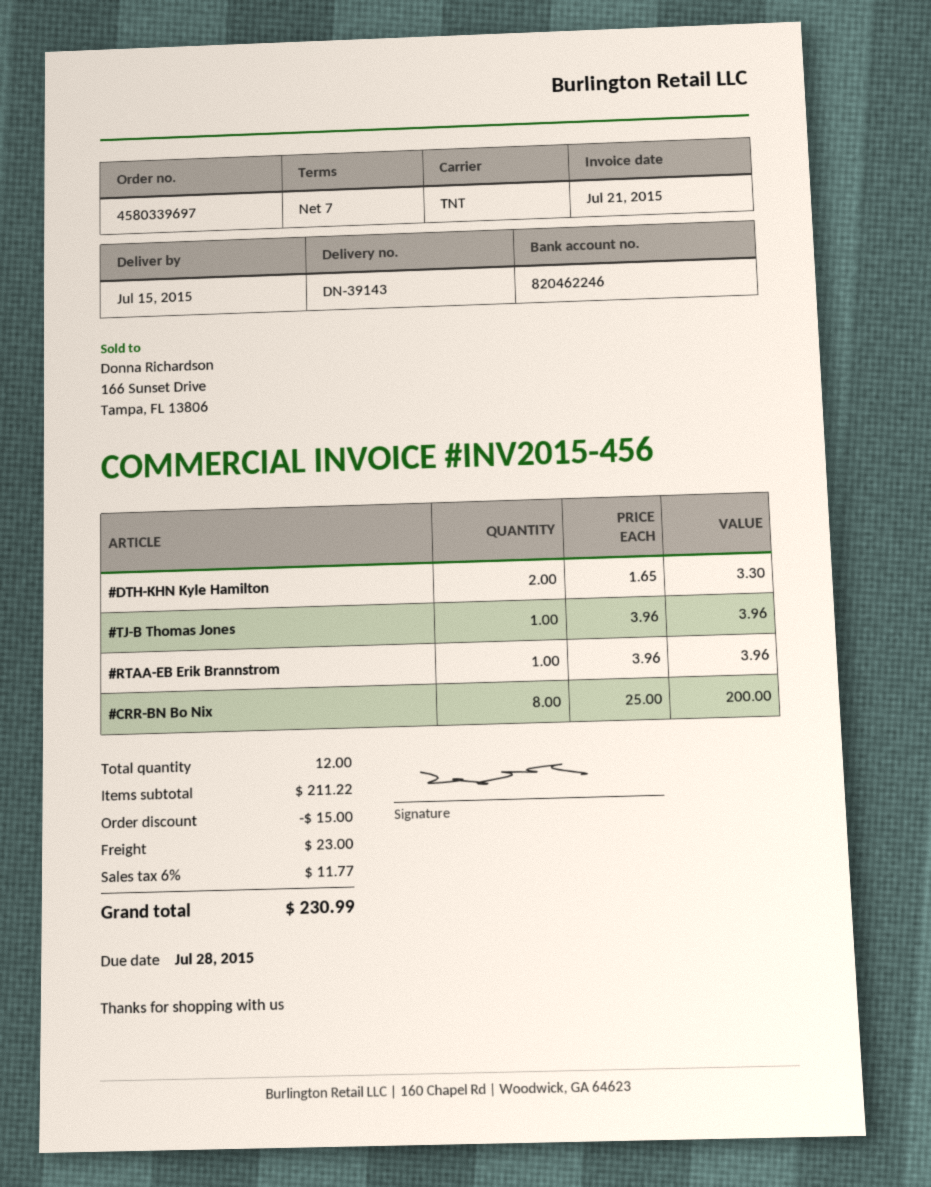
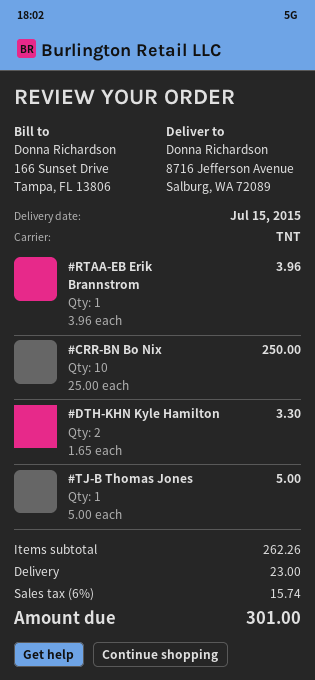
#TJ-B Thomas Jones: 1 x 3.96 = 3.96 -> 1 x 5.00 = 5.00
#CRR-BN Bo Nix: 8 x 25.00 = 200.00 -> 10 x 25.00 = 250.00
subtotal: 211.22 -> 262.26
discount: 15.00 -> none
tax: 6% = 11.77 -> 6% = 15.74
total: 230.99 -> 301.00

